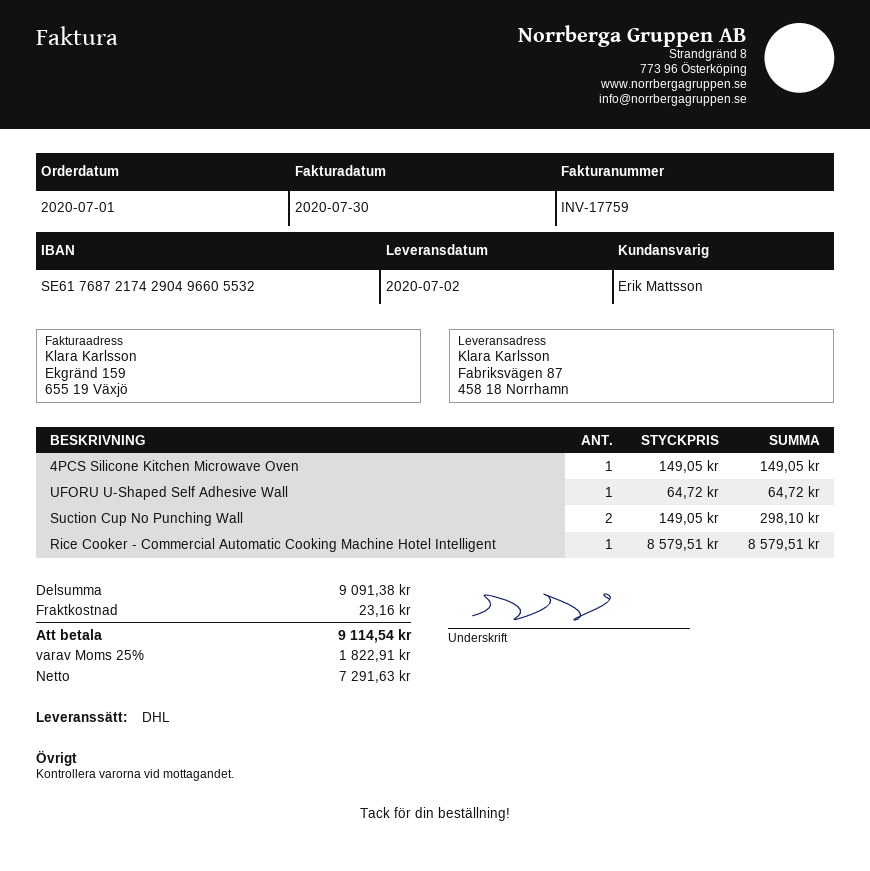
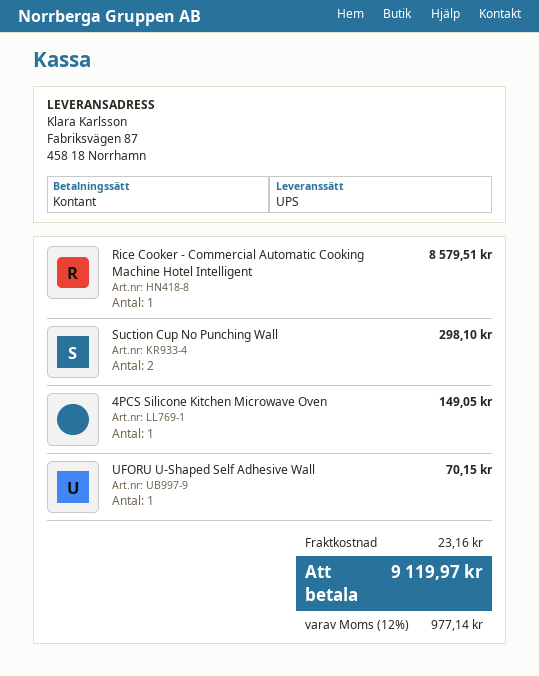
shipping method: DHL -> UPS
UFORU U-Shaped Self Adhesive Wall: 1 for 64.72 -> 1 for 70.15
tax: 25% = 1822.91 -> 12% = 977.14
total: 9114.54 -> 9119.97

